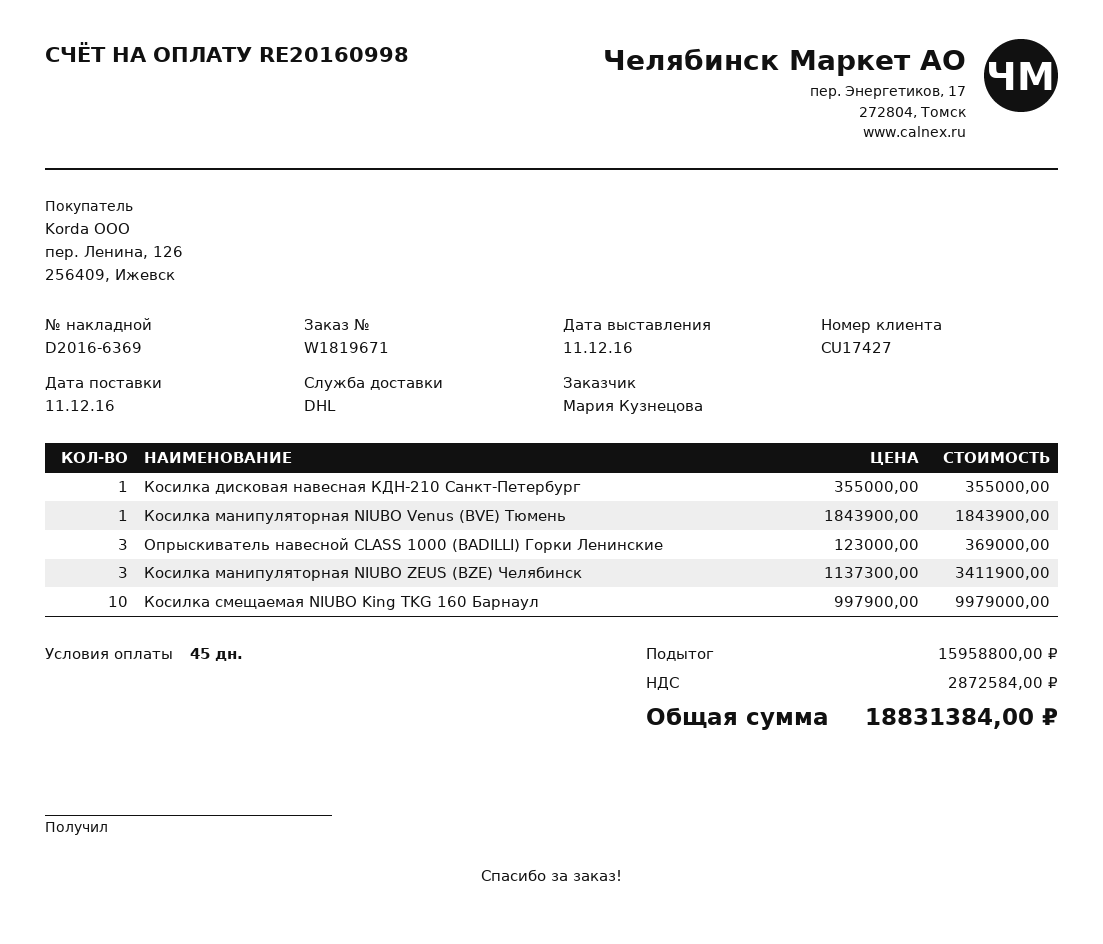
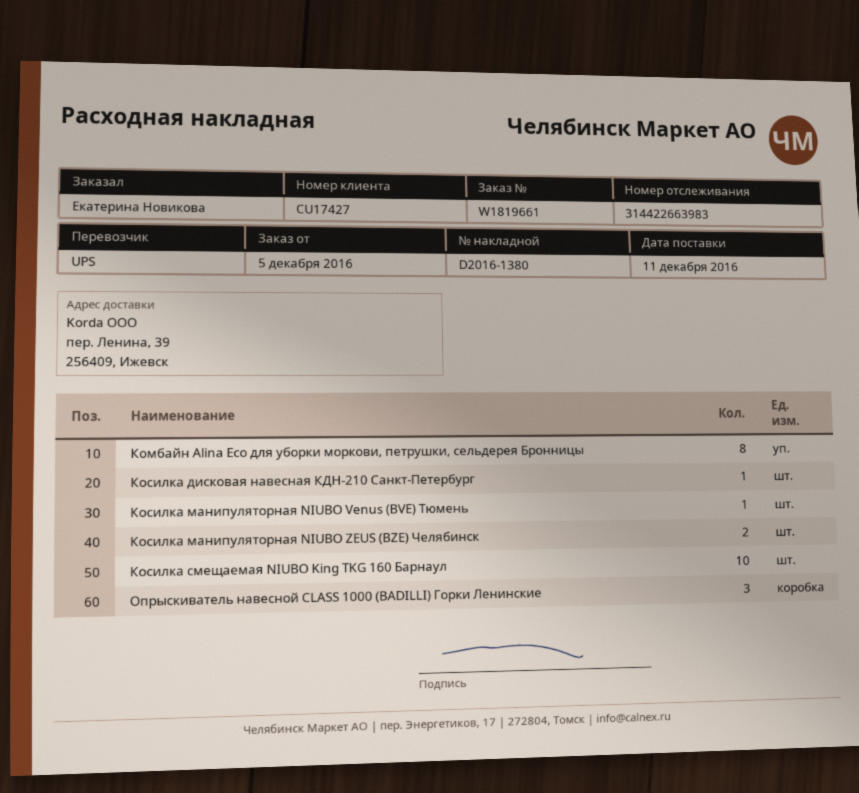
order number: W1819671 -> W1819661
delivery note number: D2016-6369 -> D2016-1380
ordered by: Мария Кузнецова -> Екатерина Новикова
shipping method: DHL -> UPS
Косилка манипуляторная NIUBO ZEUS (BZE) Челябинск: 3 -> 2
Комбайн Alina Eco для уборки моркови, петрушки, сельдерея Бронницы: none -> 8

